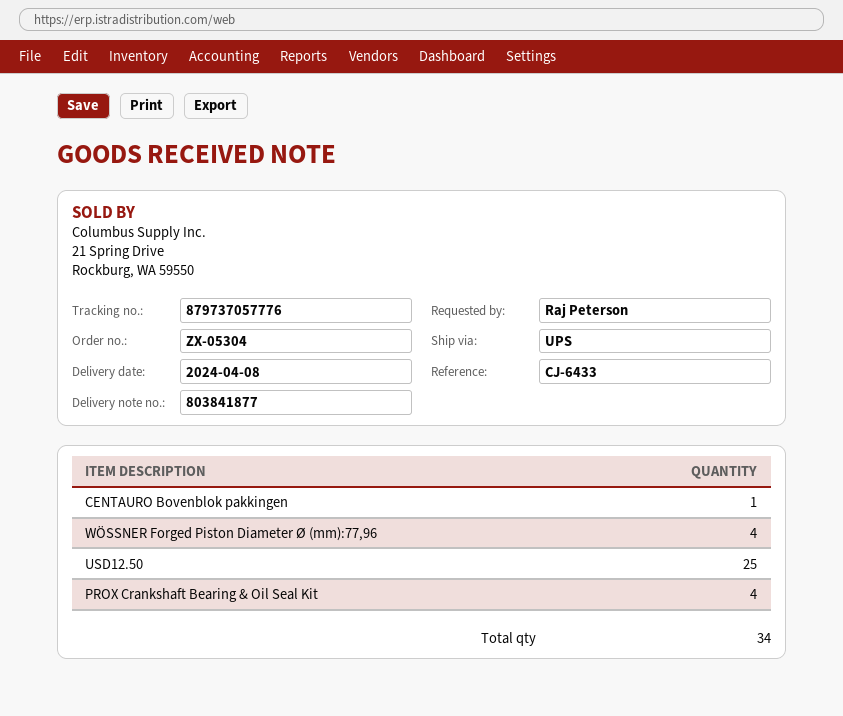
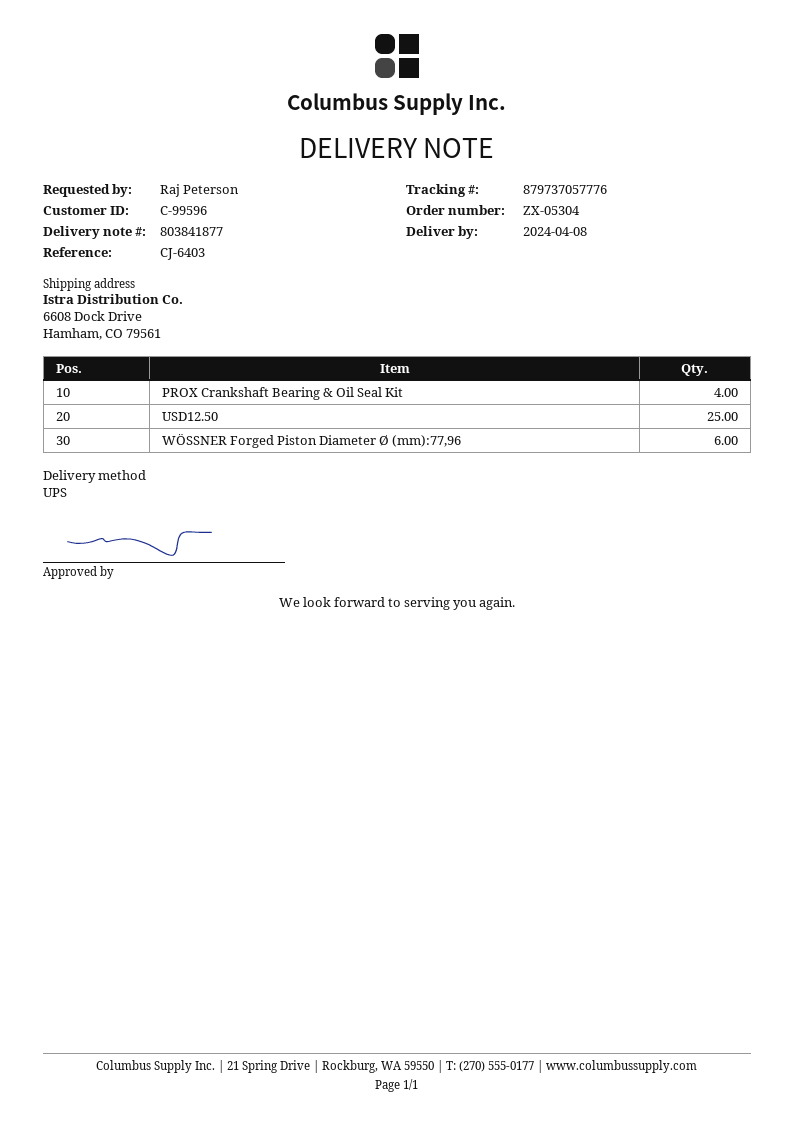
reference: CJ-6433 -> CJ-6403
CENTAURO Bovenblok pakkingen: 1 -> none
WÖSSNER Forged Piston Diameter Ø (mm):77,96: 4 -> 6

